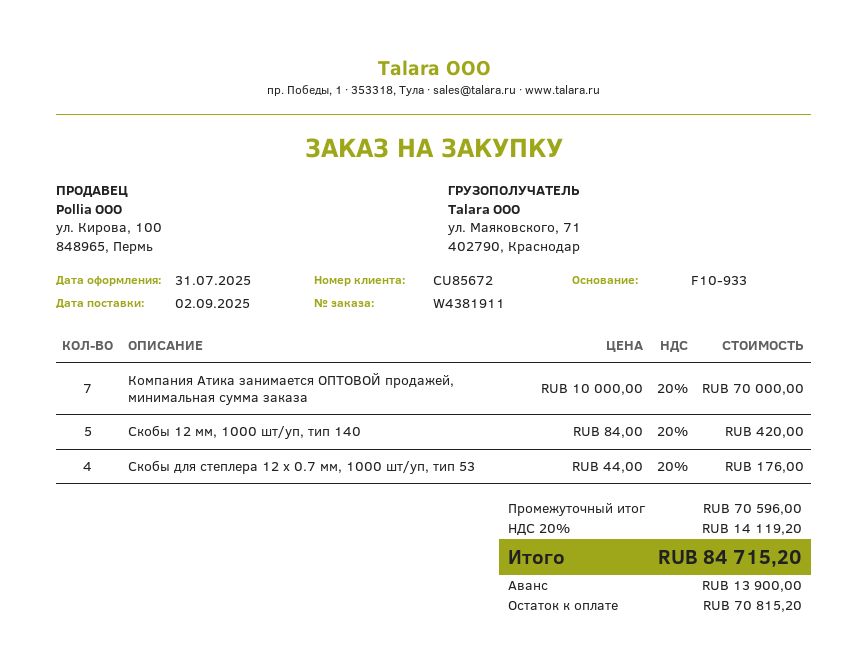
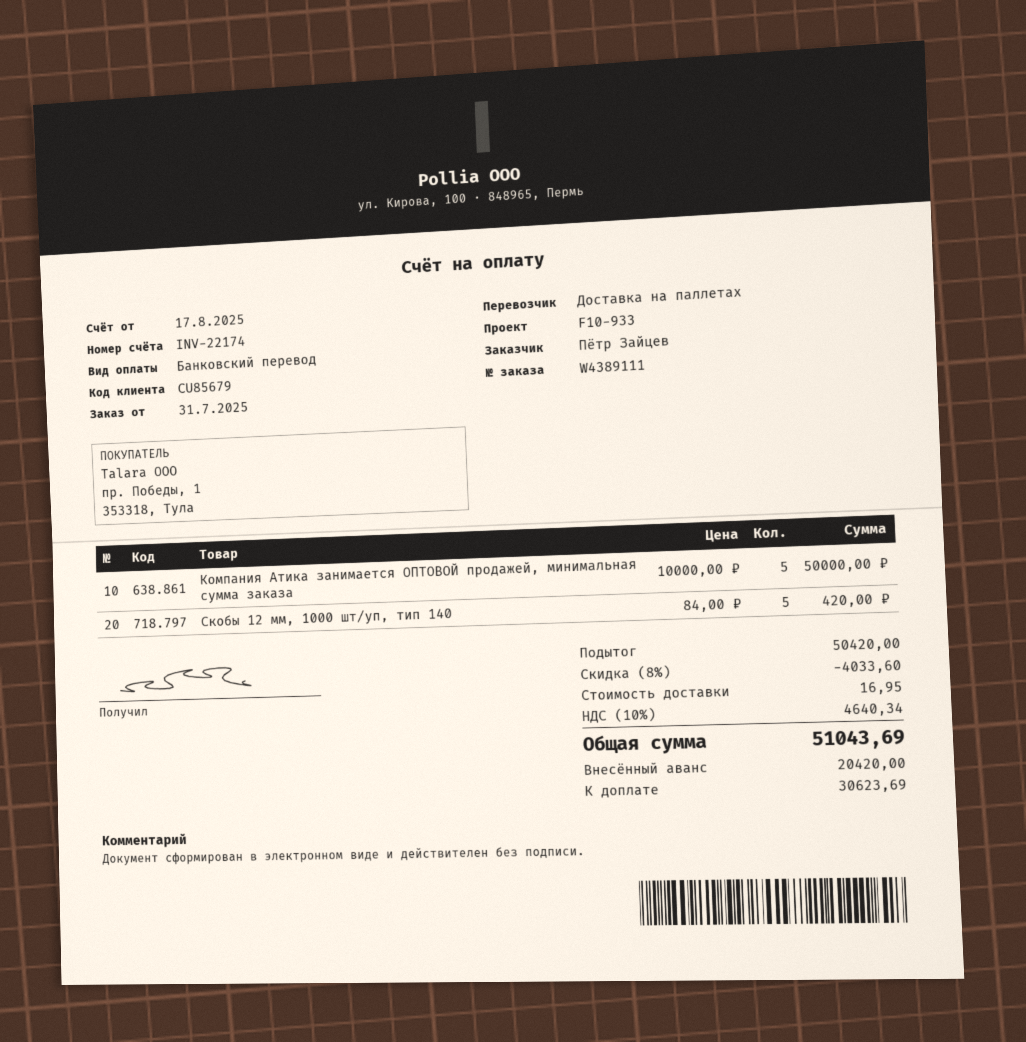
order number: W4381911 -> W4389111
customer number: CU85672 -> CU85679
Компания Атика занимается ОПТОВОЙ продажей, минимальная сумма заказа: 7 x 10000.00 = 70000.00 -> 5 x 10000.00 = 50000.00
Скобы для степлера 12 х 0.7 мм, 1000 шт/уп, тип 53: 4 x 44.00 = 176.00 -> none
subtotal: 70596.00 -> 50420.00
discount: none -> 8% = 4033.60
shipping: none -> 16.95
tax: 20% = 14119.20 -> 10% = 4640.34
total: 84715.20 -> 51043.69
deposit: 13900.00 -> 20420.00
balance: 70815.20 -> 30623.69

